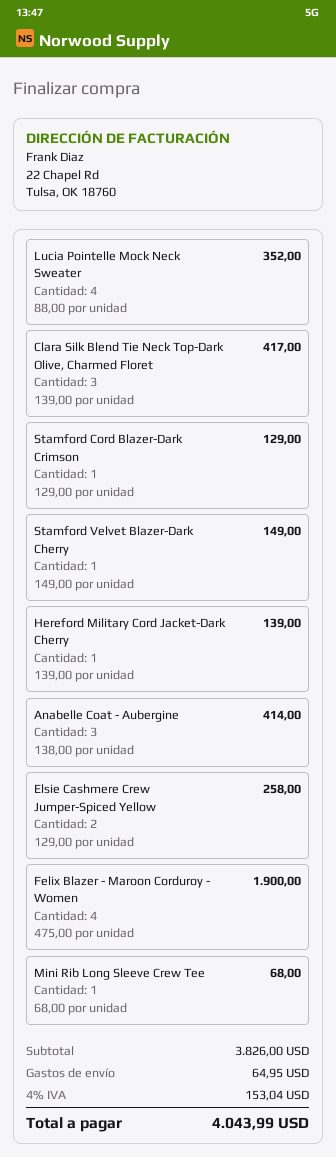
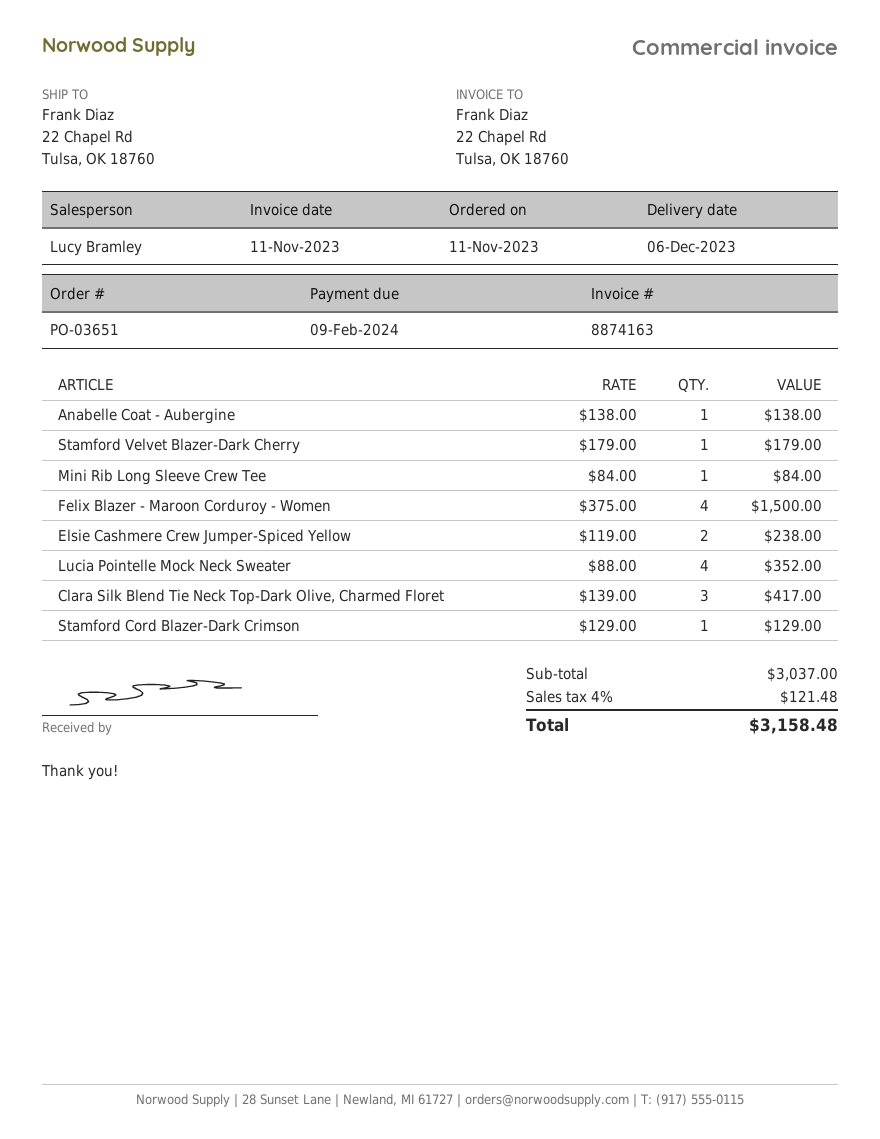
Stamford Velvet Blazer-Dark Cherry: 1 x 149.00 = 149.00 -> 1 x 179.00 = 179.00
Hereford Military Cord Jacket-Dark Cherry: 1 x 139.00 = 139.00 -> none
Anabelle Coat - Aubergine: 3 x 138.00 = 414.00 -> 1 x 138.00 = 138.00
Elsie Cashmere Crew Jumper-Spiced Yellow: 2 x 129.00 = 258.00 -> 2 x 119.00 = 238.00
Felix Blazer - Maroon Corduroy - Women: 4 x 475.00 = 1900.00 -> 4 x 375.00 = 1500.00
Mini Rib Long Sleeve Crew Tee: 1 x 68.00 = 68.00 -> 1 x 84.00 = 84.00
subtotal: 3826.00 -> 3037.00
shipping: 64.95 -> none
tax: 4% = 153.04 -> 4% = 121.48
total: 4043.99 -> 3158.48

